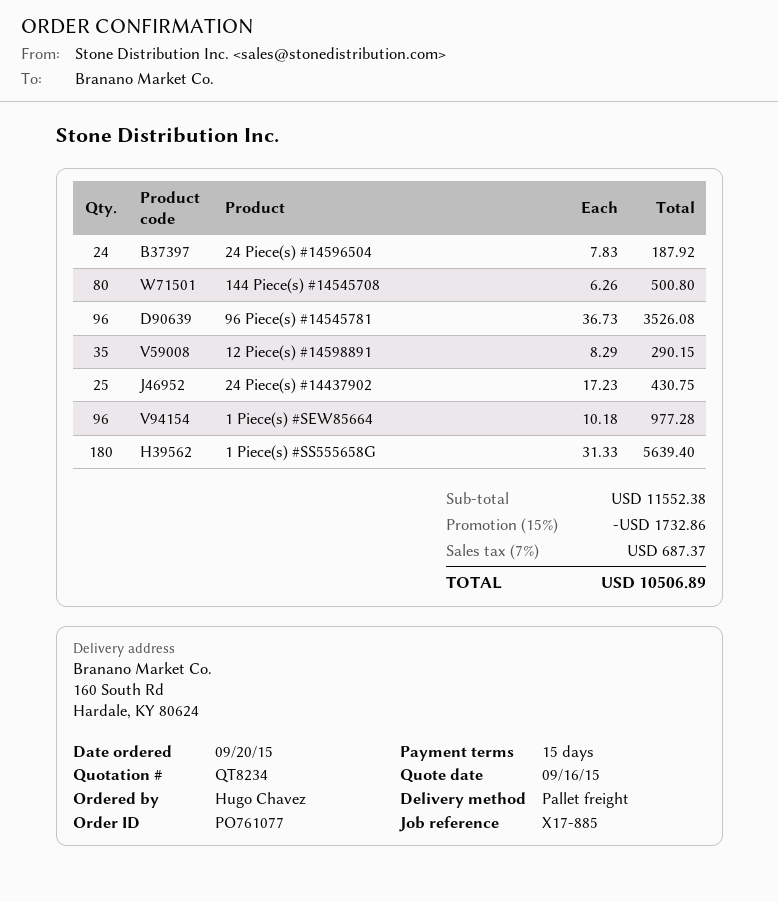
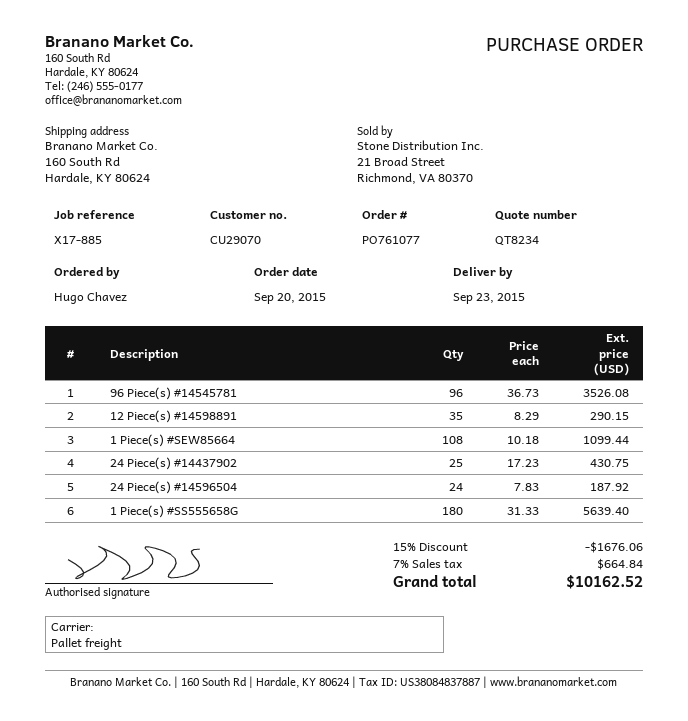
144 Piece(s) #14545708: 80 x 6.26 = 500.80 -> none
1 Piece(s) #SEW85664: 96 x 10.18 = 977.28 -> 108 x 10.18 = 1099.44
discount: 15% = 1732.86 -> 15% = 1676.06
tax: 7% = 687.37 -> 7% = 664.84
total: 10506.89 -> 10162.52

